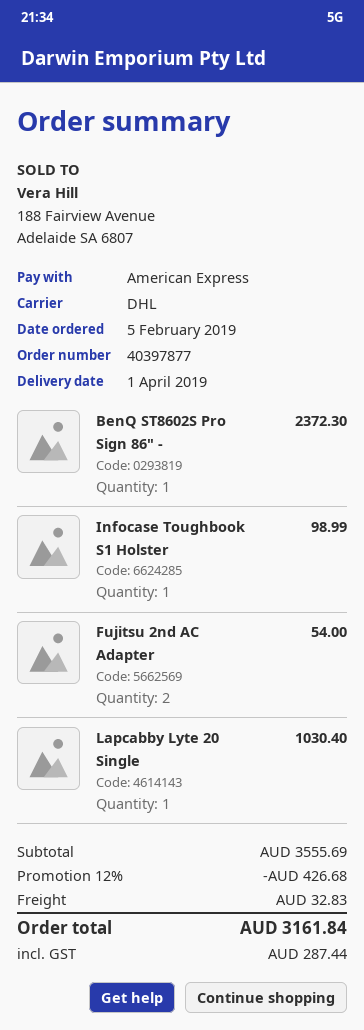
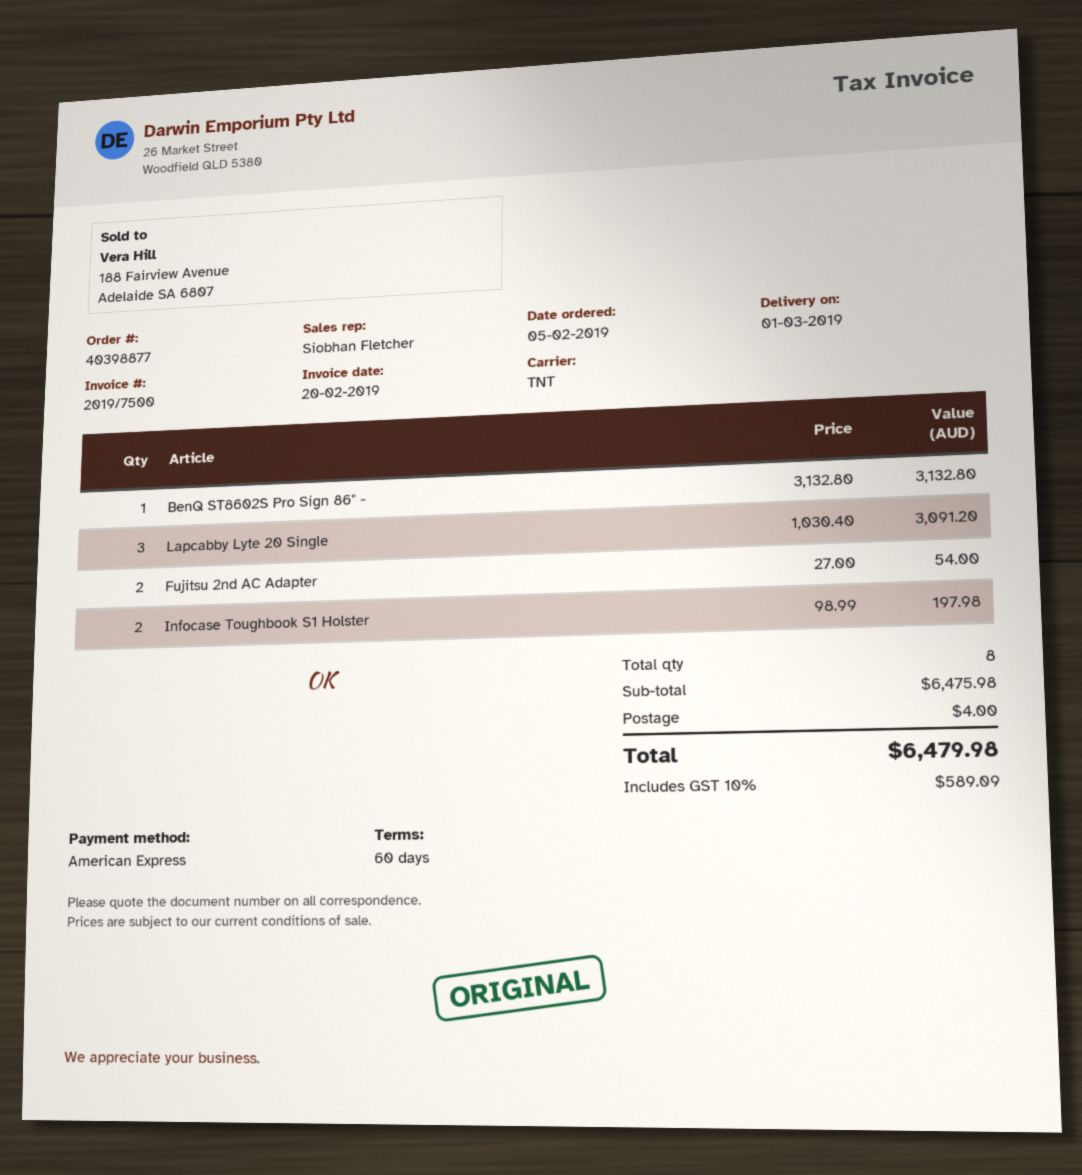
order number: 40397877 -> 40398877
delivery date: 2019-04-01 -> 2019-03-01
shipping method: DHL -> TNT
BenQ ST8602S Pro Sign 86" -: 1 for 2372.30 -> 1 for 3132.80
Infocase Toughbook S1 Holster: 1 for 98.99 -> 2 for 197.98
Lapcabby Lyte 20 Single: 1 for 1030.40 -> 3 for 3091.20
subtotal: 3555.69 -> 6475.98
discount: 12% = 426.68 -> none
shipping: 32.83 -> 4.00
tax: 287.44 -> 589.09
total: 3161.84 -> 6479.98

